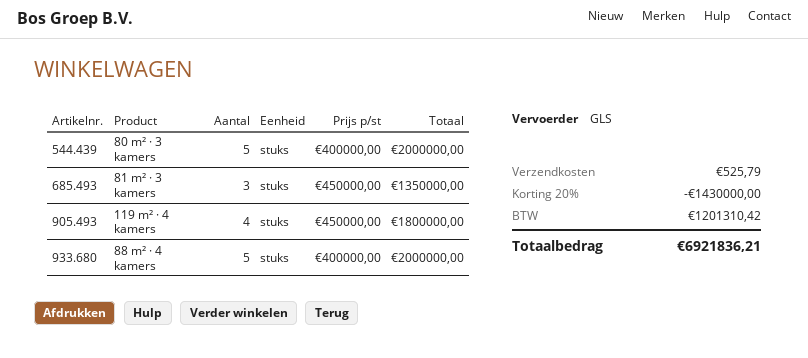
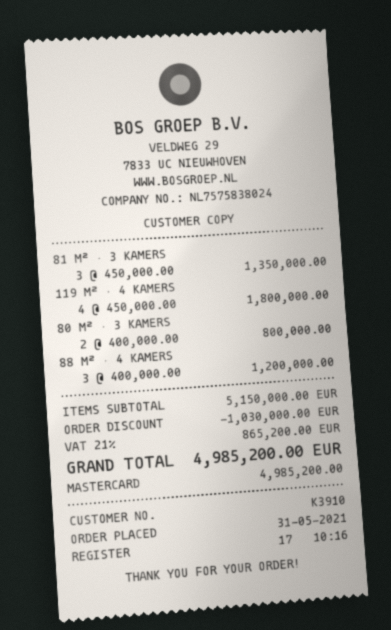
80 m² · 3 kamers: 5 x 400000.00 = 2000000.00 -> 2 x 400000.00 = 800000.00
88 m² · 4 kamers: 5 x 400000.00 = 2000000.00 -> 3 x 400000.00 = 1200000.00
discount: 1430000.00 -> 1030000.00
shipping: 525.79 -> none
tax: 1201310.42 -> 865200.00
total: 6921836.21 -> 4985200.00

